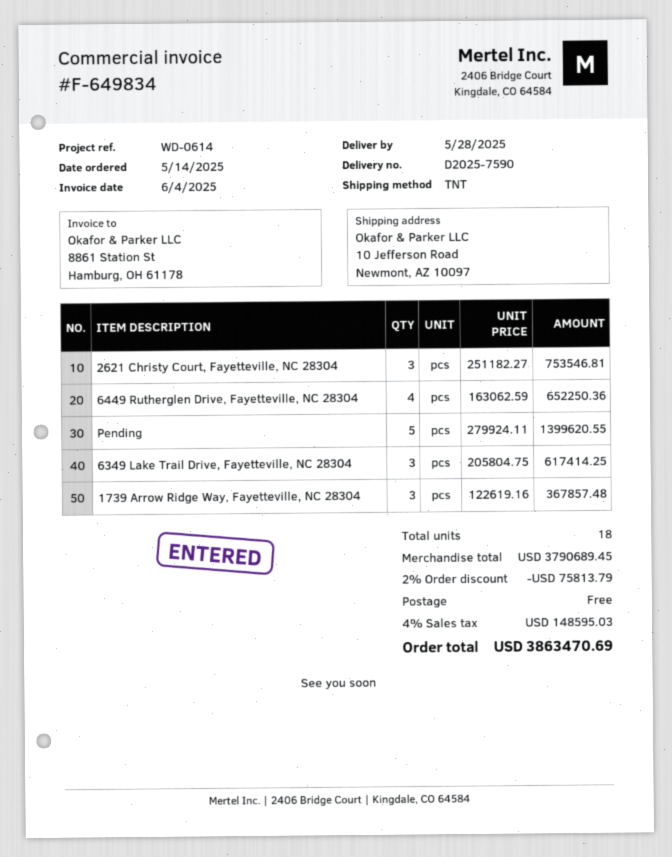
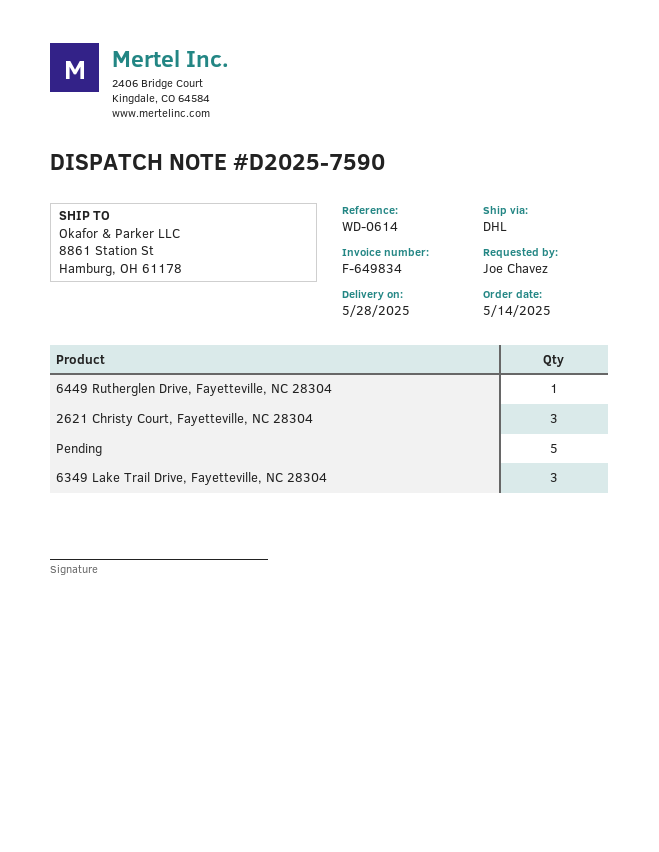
shipping method: TNT -> DHL
ship to: 10 Jefferson Road, Newmont, AZ 10097 -> 8861 Station St, Hamburg, OH 61178
6449 Rutherglen Drive, Fayetteville, NC 28304: 4 -> 1
1739 Arrow Ridge Way, Fayetteville, NC 28304: 3 -> none

